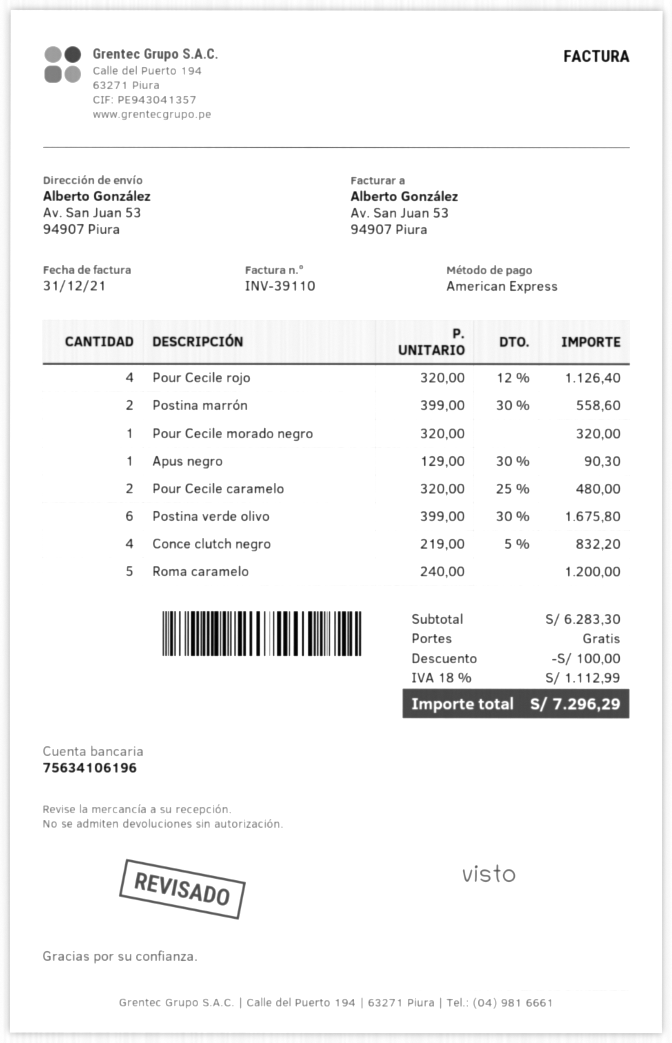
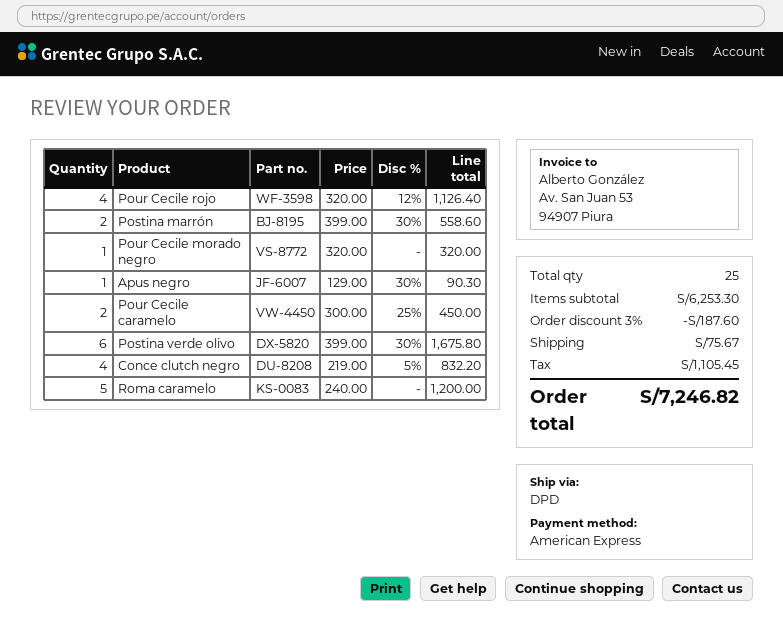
Pour Cecile caramelo: 2 x 320.00 - 25% = 480.00 -> 2 x 300.00 - 25% = 450.00
subtotal: 6283.30 -> 6253.30
discount: 100.00 -> 187.60
shipping: 0.00 -> 75.67
tax: 1112.99 -> 1105.45
total: 7296.29 -> 7246.82

